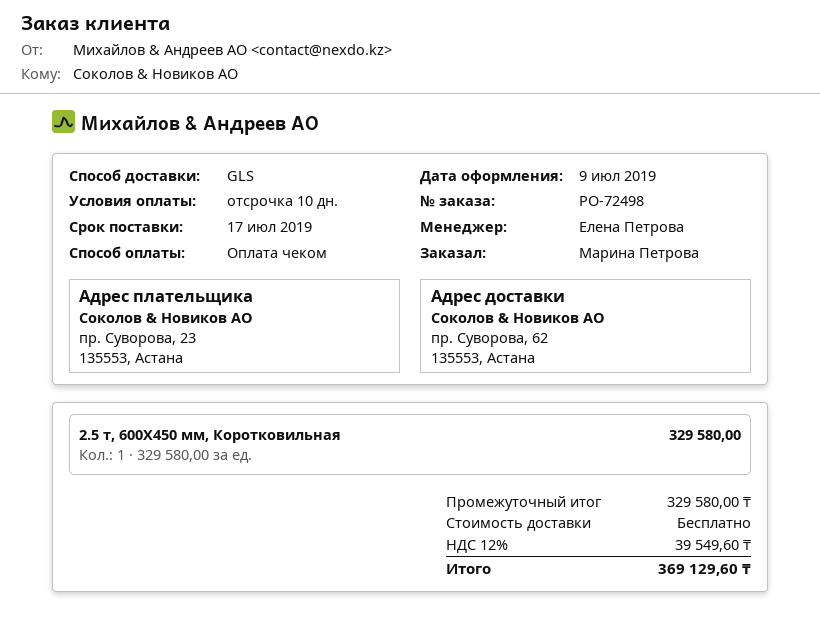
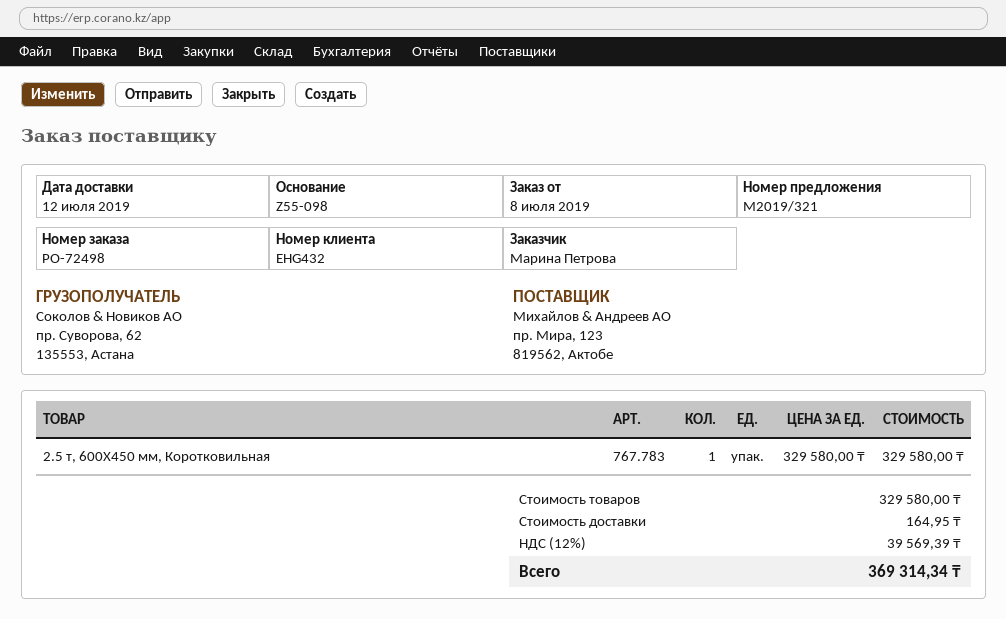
order date: 2019-07-09 -> 2019-07-08
delivery date: 2019-07-17 -> 2019-07-12
shipping: 0.00 -> 164.95
tax: 12% = 39549.60 -> 12% = 39569.39
total: 369129.60 -> 369314.34

